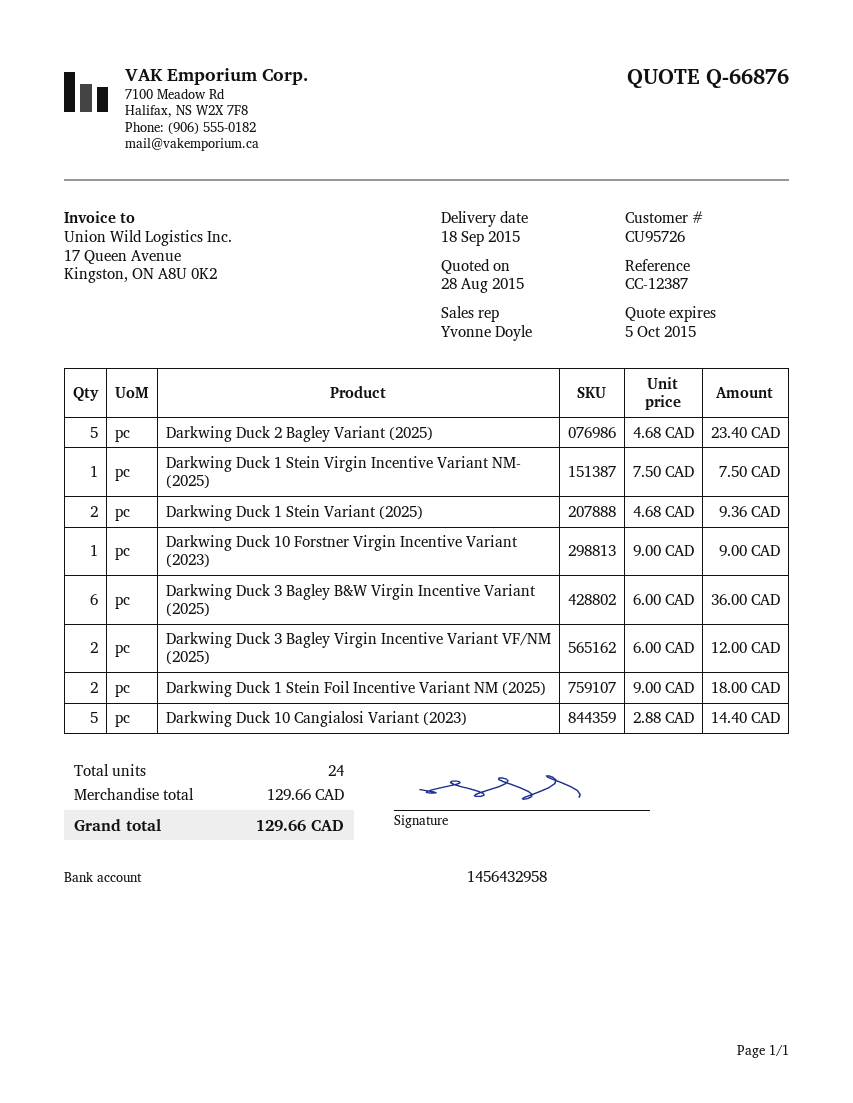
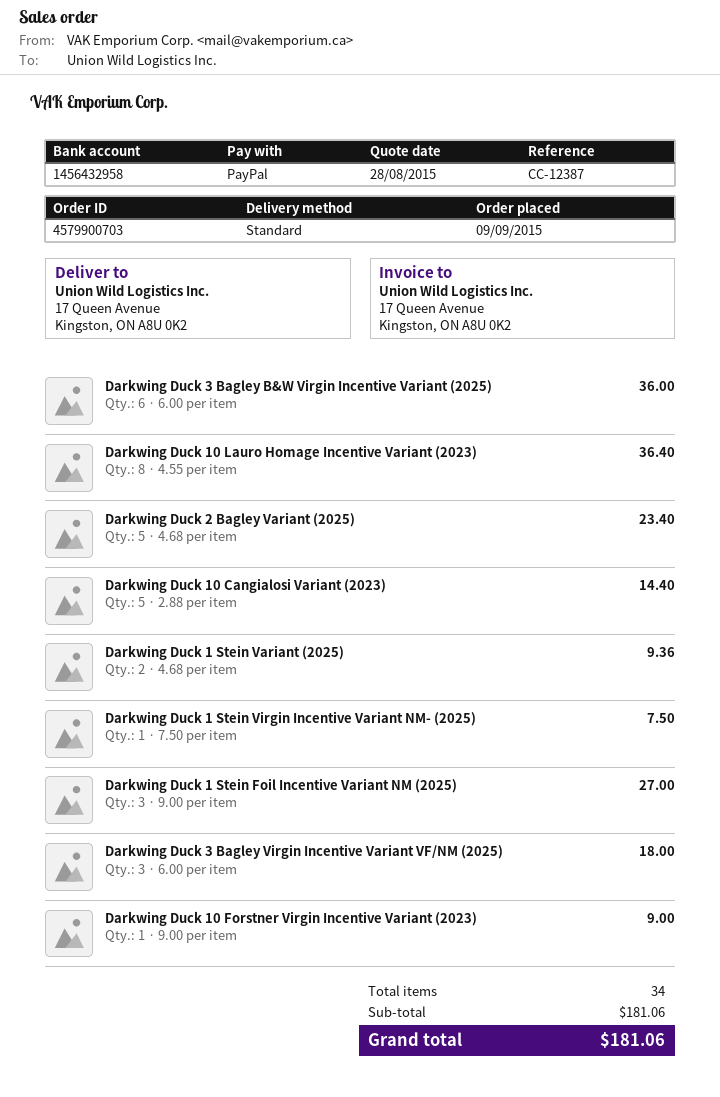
Darkwing Duck 3 Bagley Virgin Incentive Variant VF/NM (2025): 2 x 6.00 = 12.00 -> 3 x 6.00 = 18.00
Darkwing Duck 1 Stein Foil Incentive Variant NM (2025): 2 x 9.00 = 18.00 -> 3 x 9.00 = 27.00
Darkwing Duck 10 Lauro Homage Incentive Variant (2023): none -> 8 x 4.55 = 36.40
total quantity: 24 -> 34
subtotal: 129.66 -> 181.06
total: 129.66 -> 181.06

